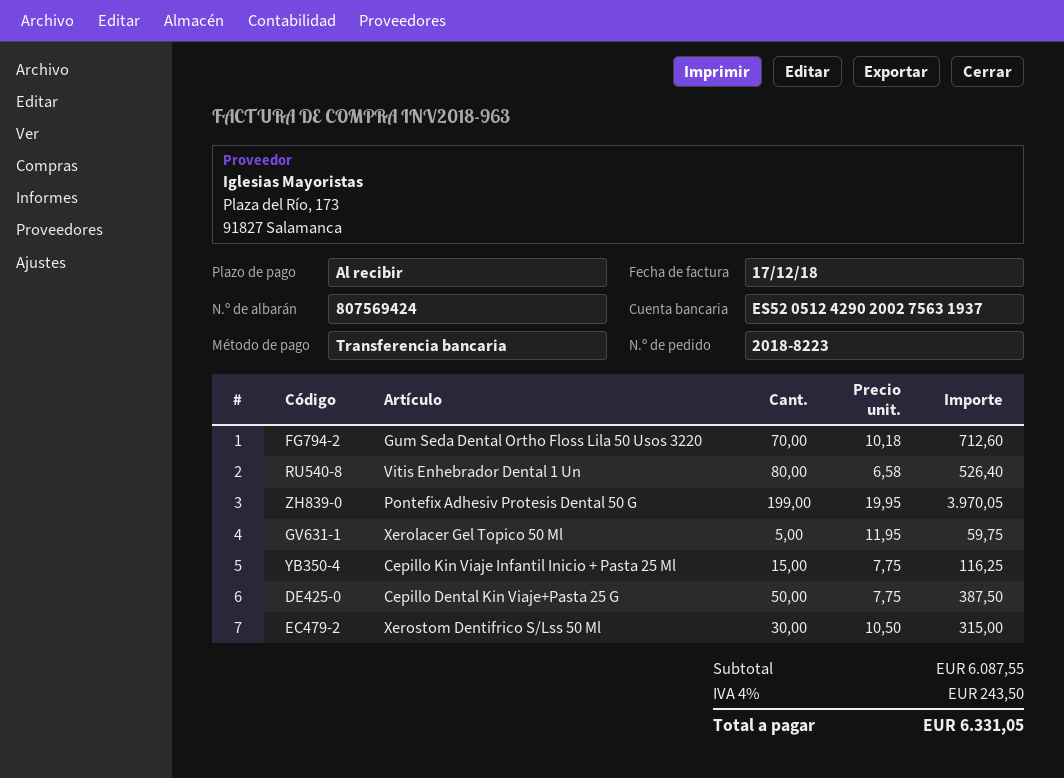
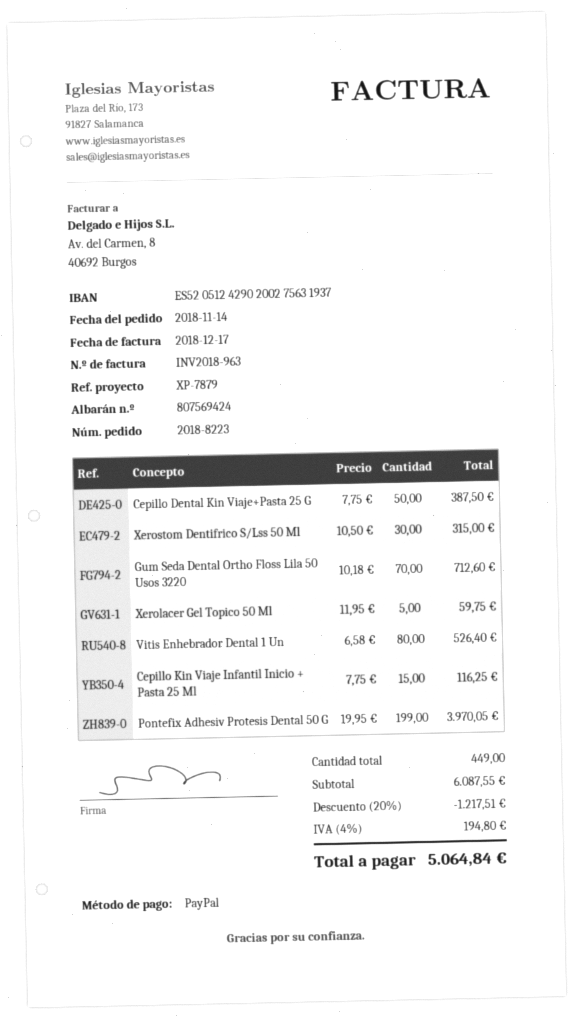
payment method: bank transfer -> PayPal
discount: none -> 20% = 1217.51
tax: 4% = 243.50 -> 4% = 194.80
total: 6331.05 -> 5064.84

